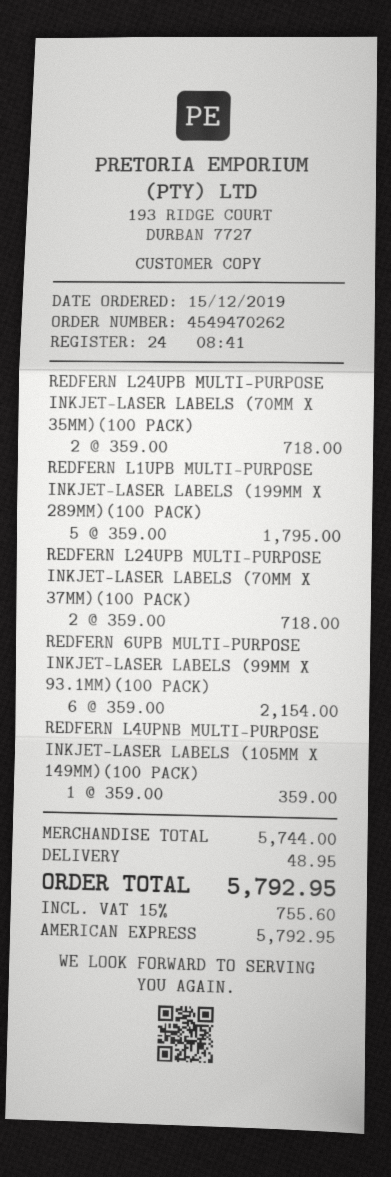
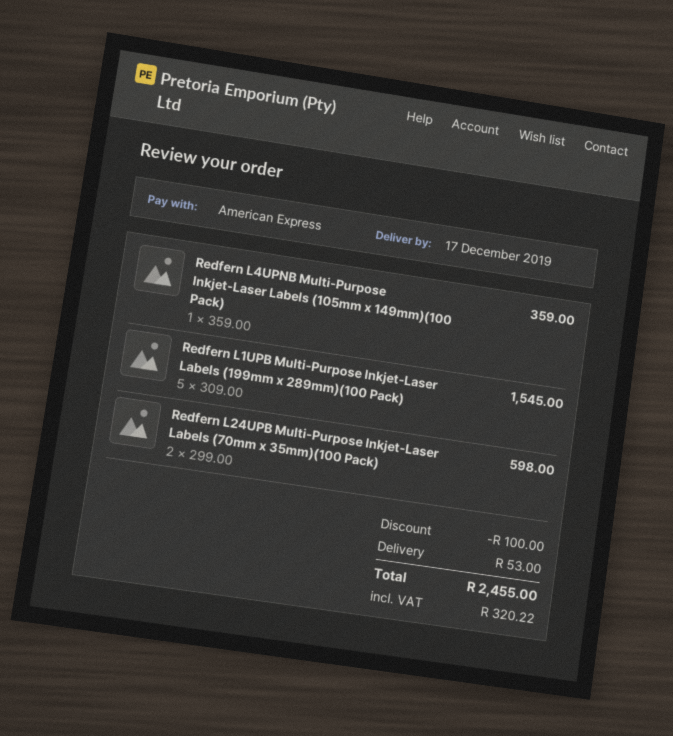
REDFERN L24UPB MULTI-PURPOSE INKJET-LASER LABELS (70MM X 35MM)(100 PACK): 2 x 359.00 = 718.00 -> 2 x 299.00 = 598.00
REDFERN L1UPB MULTI-PURPOSE INKJET-LASER LABELS (199MM X 289MM)(100 PACK): 5 x 359.00 = 1795.00 -> 5 x 309.00 = 1545.00
REDFERN L24UPB MULTI-PURPOSE INKJET-LASER LABELS (70MM X 37MM)(100 PACK): 2 x 359.00 = 718.00 -> none
REDFERN 6UPB MULTI-PURPOSE INKJET-LASER LABELS (99MM X 93.1MM)(100 PACK): 6 x 359.00 = 2154.00 -> none
discount: none -> 100.00
shipping: 48.95 -> 53.00
tax: 755.60 -> 320.22
total: 5792.95 -> 2455.00

